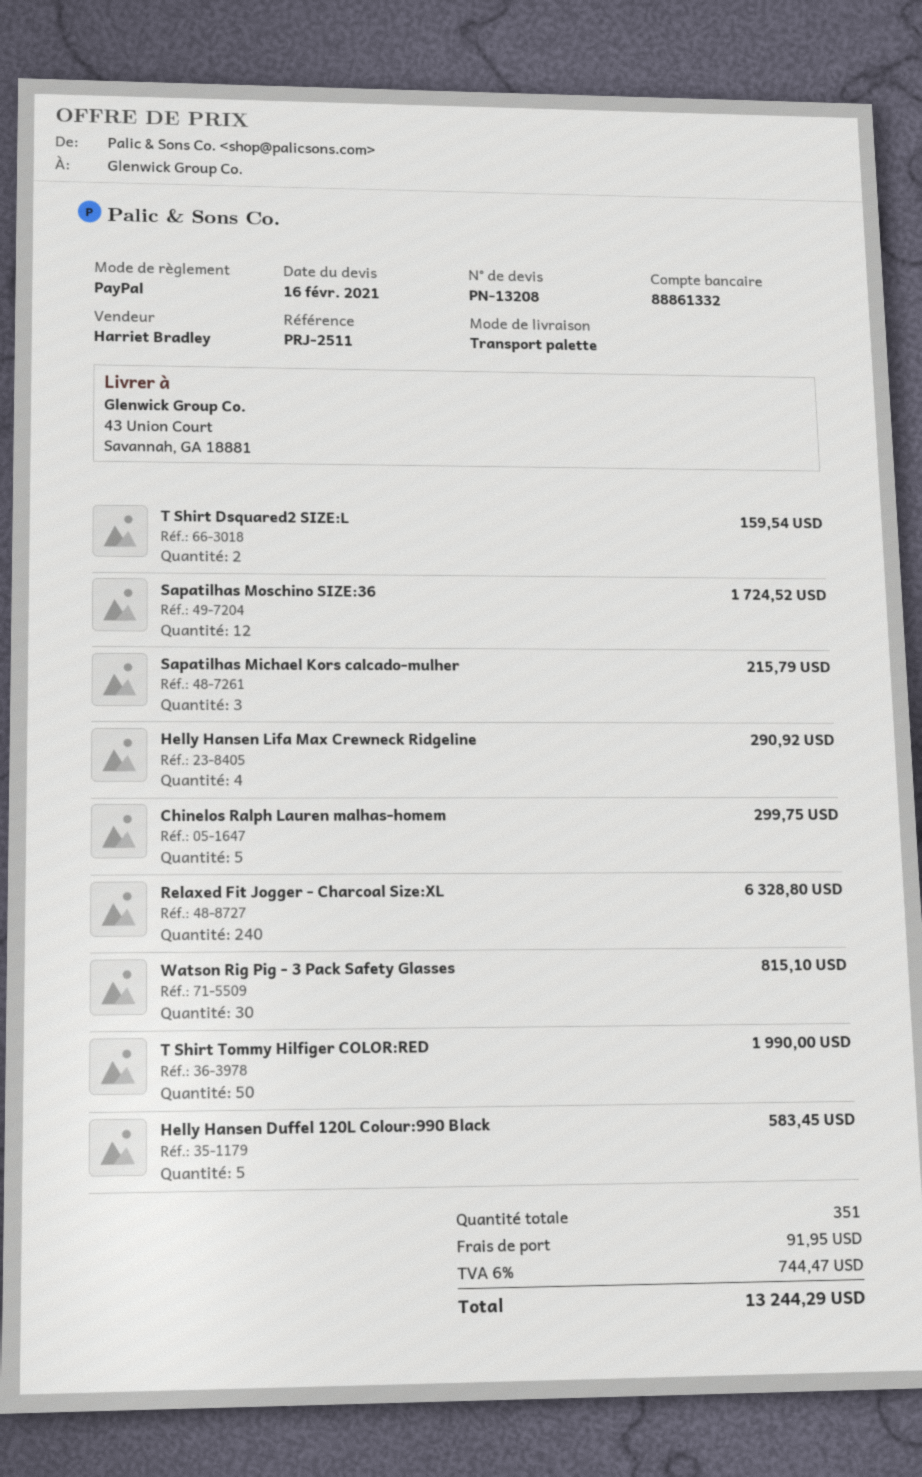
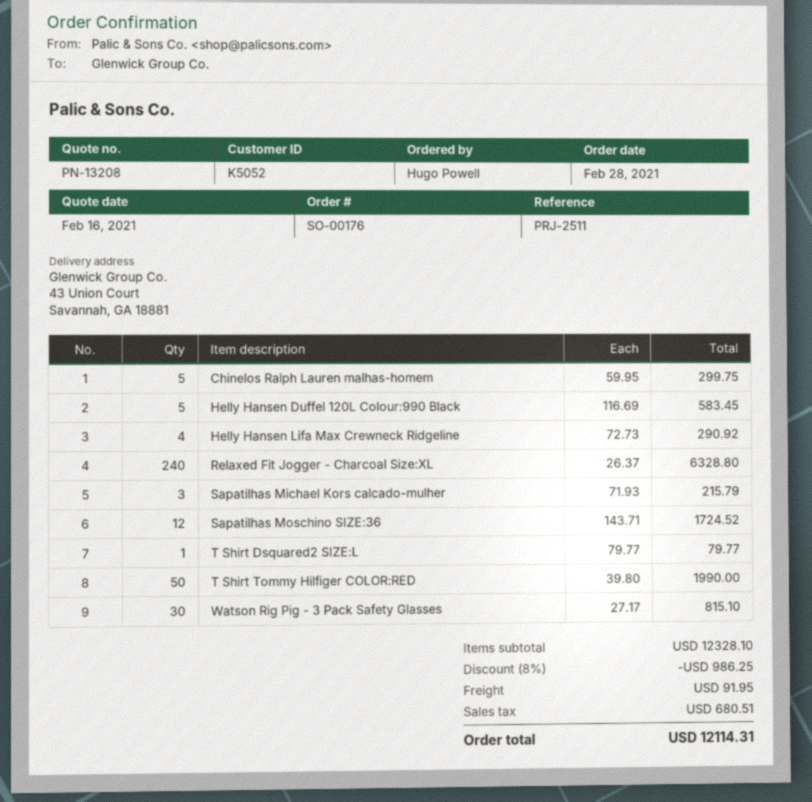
T Shirt Dsquared2 SIZE:L: 2 for 159.54 -> 1 for 79.77
discount: none -> 8% = 986.25
tax: 744.47 -> 680.51
total: 13244.29 -> 12114.31

